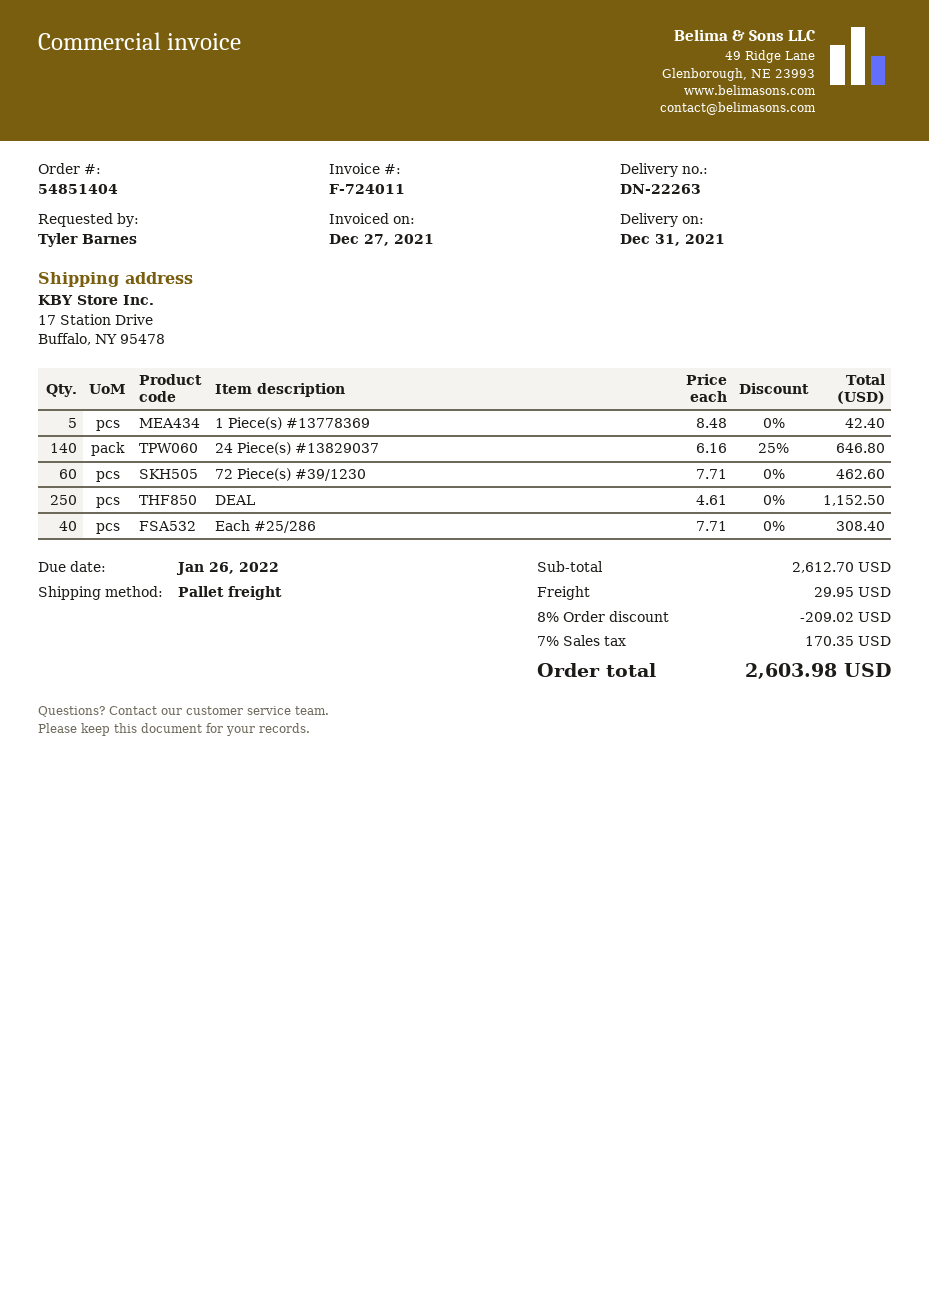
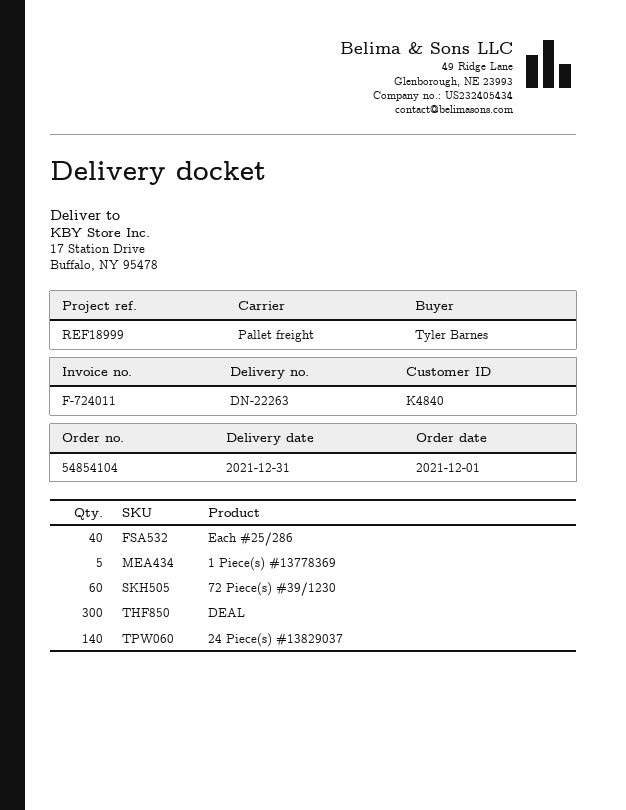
order number: 54851404 -> 54854104
DEAL: 250 -> 300

